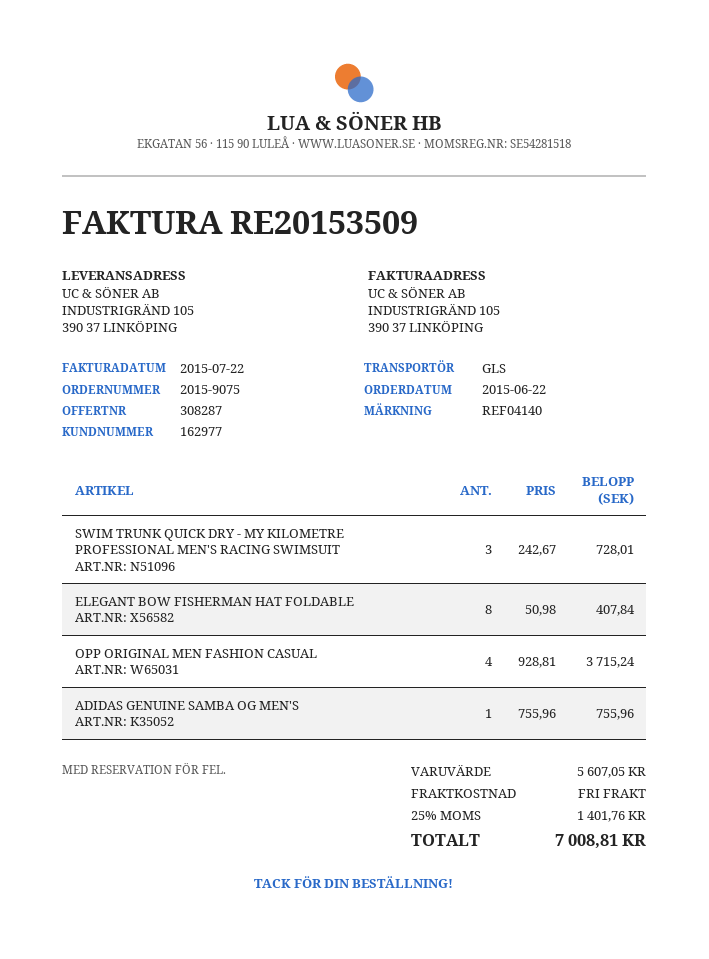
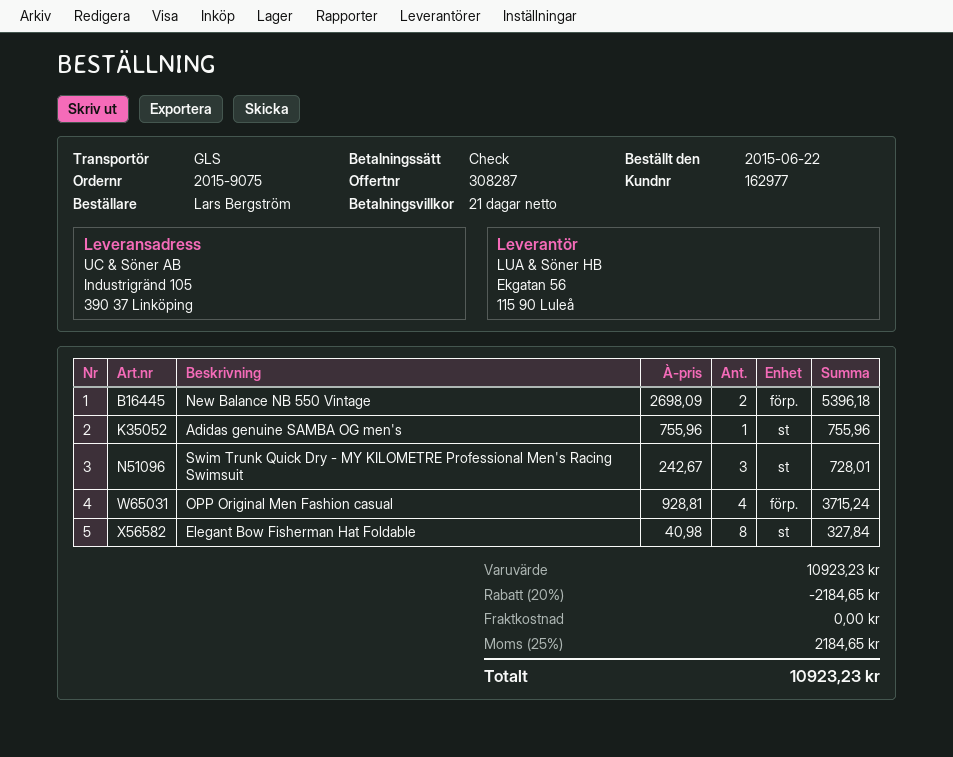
ELEGANT BOW FISHERMAN HAT FOLDABLE: 8 x 50.98 = 407.84 -> 8 x 40.98 = 327.84
New Balance NB 550 Vintage: none -> 2 x 2698.09 = 5396.18
subtotal: 5607.05 -> 10923.23
discount: none -> 20% = 2184.65
tax: 25% = 1401.76 -> 25% = 2184.65
total: 7008.81 -> 10923.23

